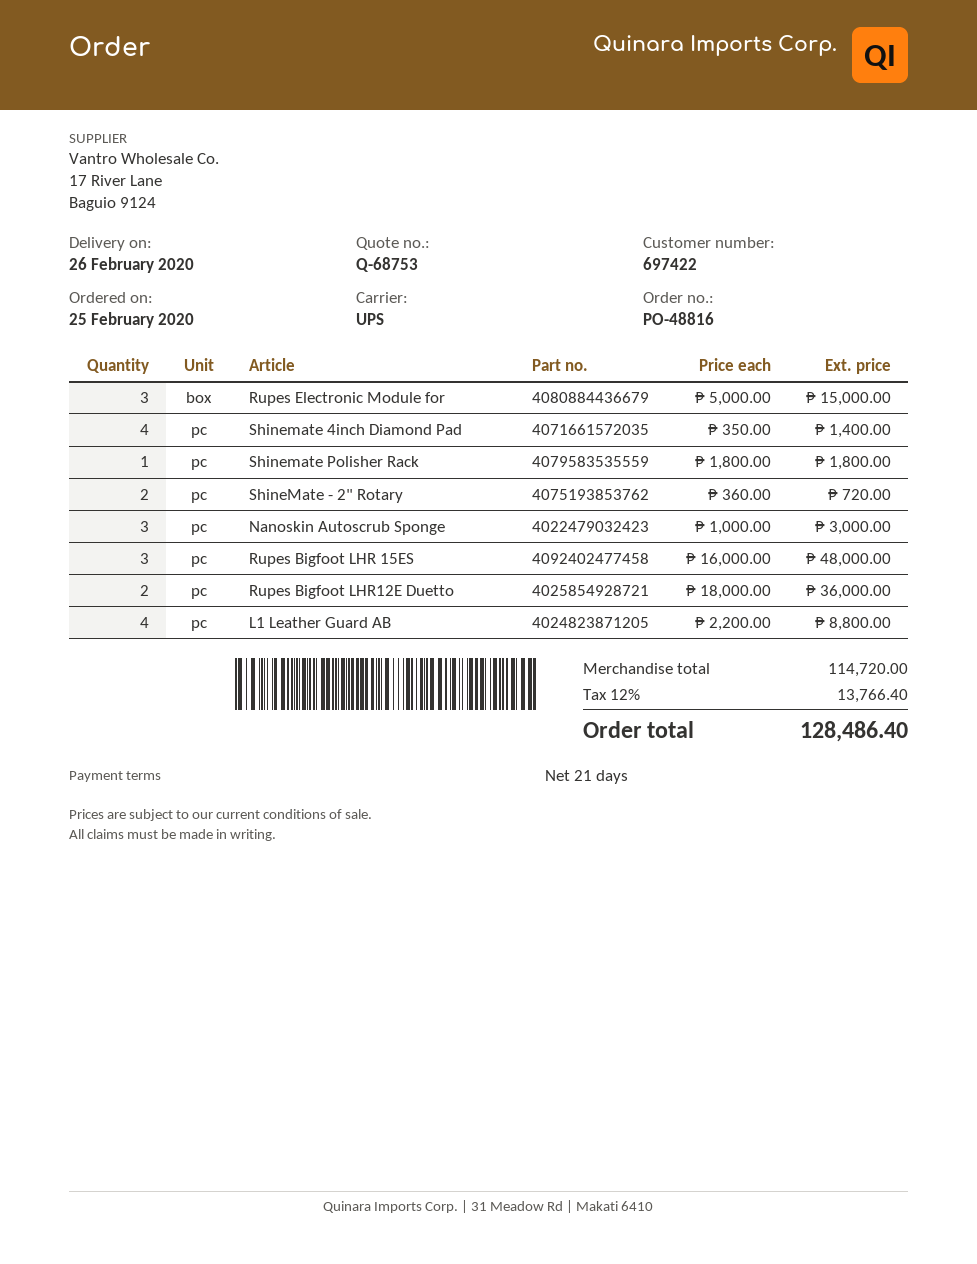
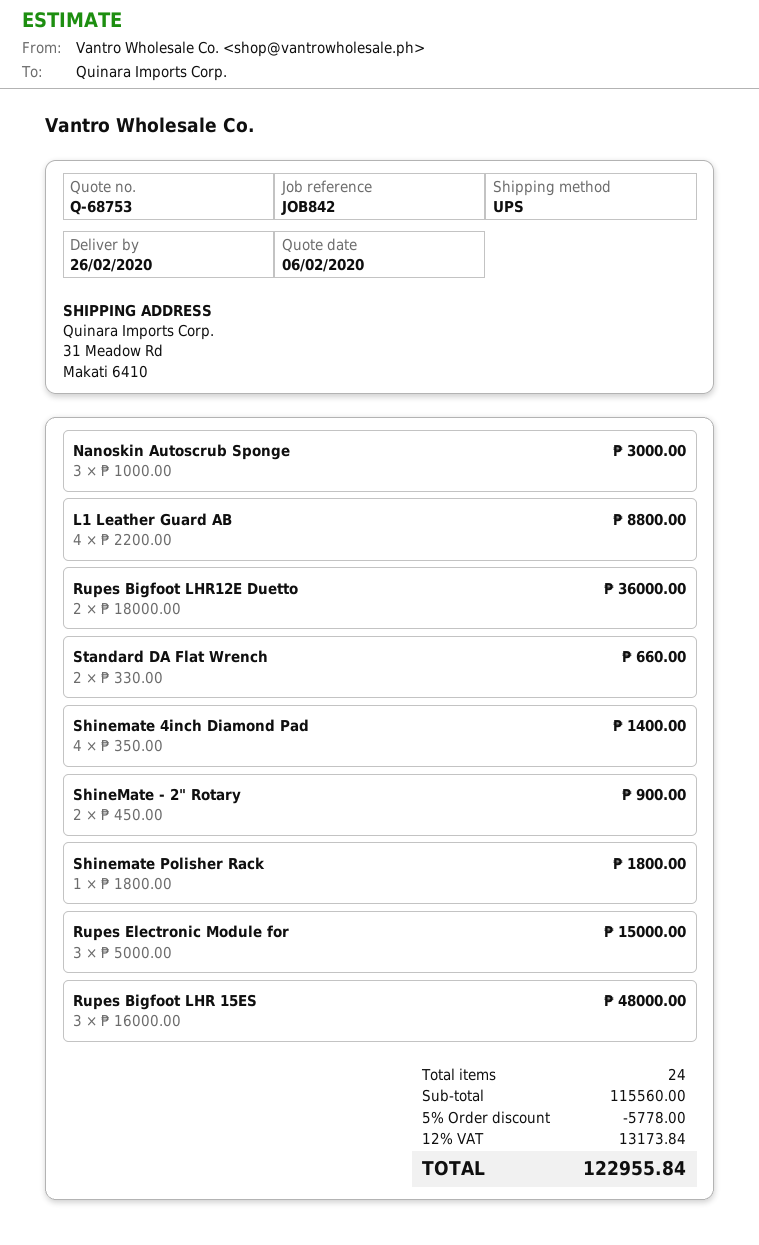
ShineMate - 2" Rotary: 2 x 360.00 = 720.00 -> 2 x 450.00 = 900.00
Standard DA Flat Wrench: none -> 2 x 330.00 = 660.00
subtotal: 114720.00 -> 115560.00
discount: none -> 5% = 5778.00
tax: 12% = 13766.40 -> 12% = 13173.84
total: 128486.40 -> 122955.84

